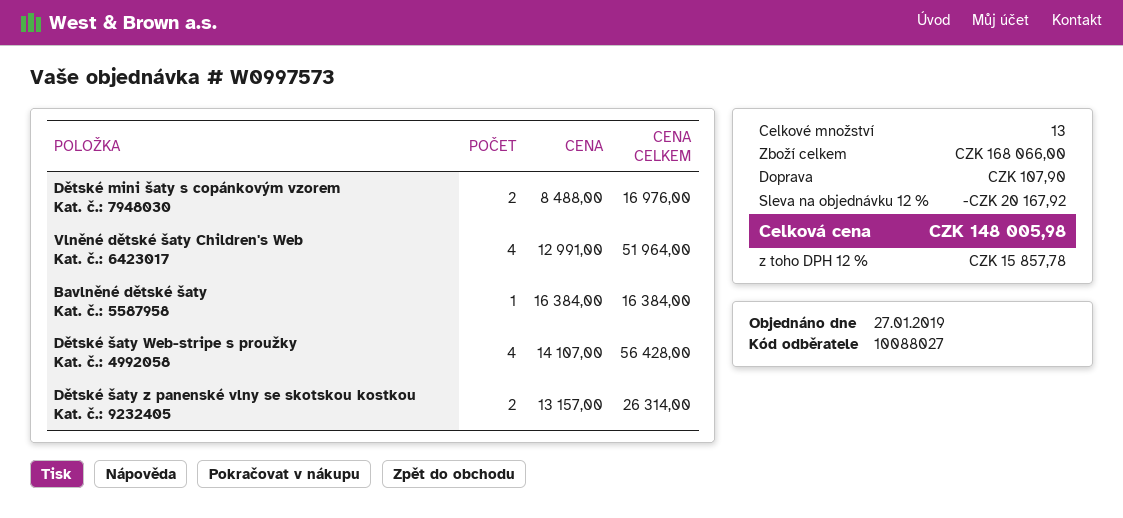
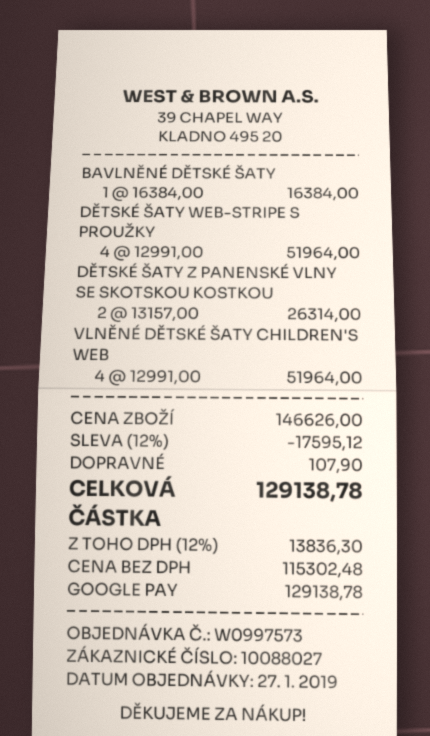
Dětské mini šaty s copánkovým vzorem: 2 x 8488.00 = 16976.00 -> none
Dětské šaty Web-stripe s proužky: 4 x 14107.00 = 56428.00 -> 4 x 12991.00 = 51964.00
subtotal: 168066.00 -> 146626.00
discount: 12% = 20167.92 -> 12% = 17595.12
tax: 12% = 15857.78 -> 12% = 13836.30
total: 148005.98 -> 129138.78

